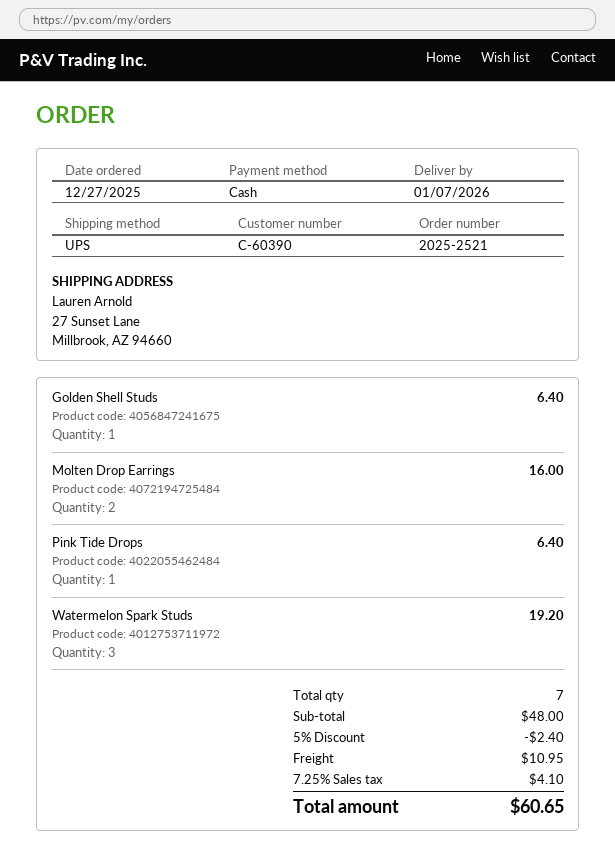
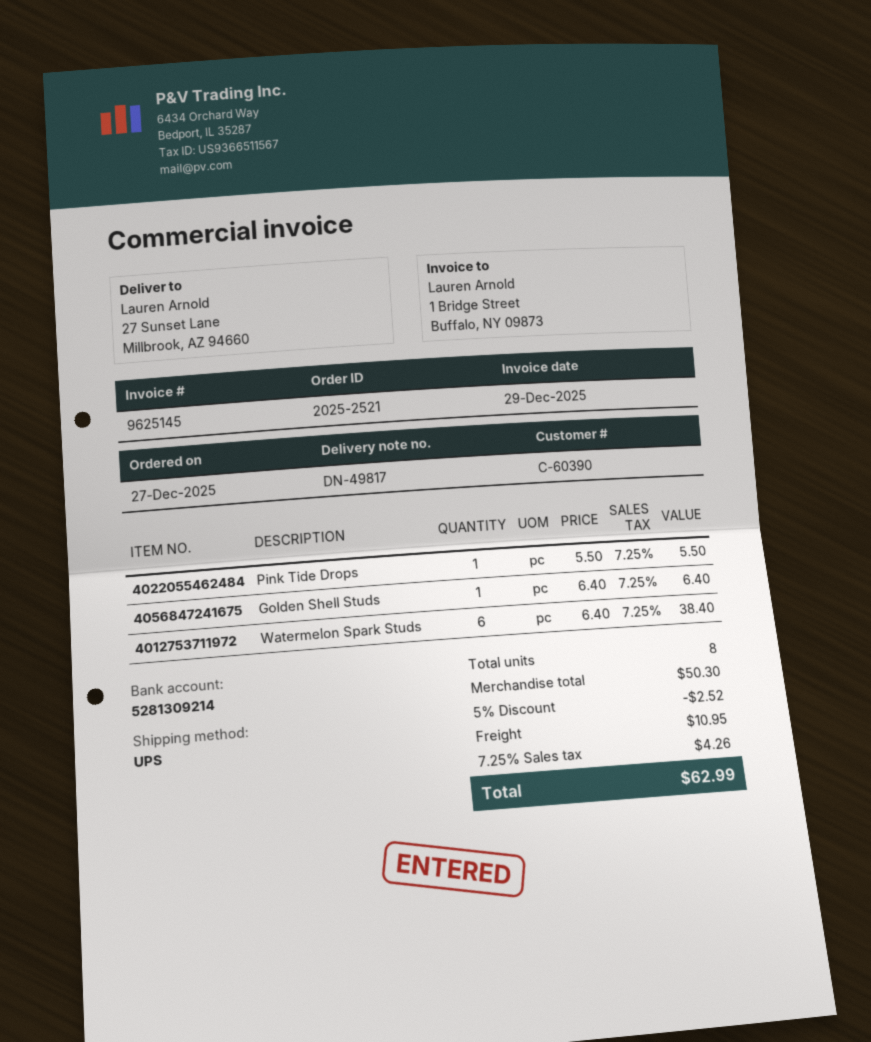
Molten Drop Earrings: 2 for 16.00 -> none
Pink Tide Drops: 1 for 6.40 -> 1 for 5.50
Watermelon Spark Studs: 3 for 19.20 -> 6 for 38.40
total quantity: 7 -> 8
subtotal: 48.00 -> 50.30
discount: 5% = 2.40 -> 5% = 2.52
tax: 7.25% = 4.10 -> 7.25% = 4.26
total: 60.65 -> 62.99

